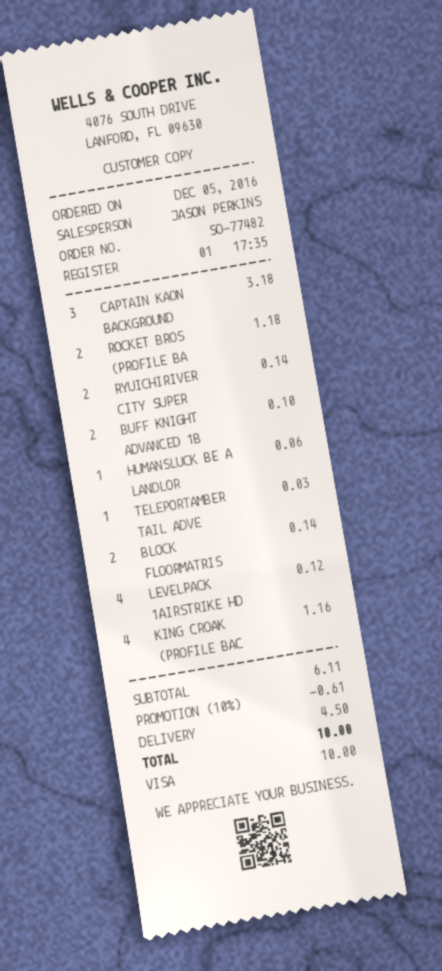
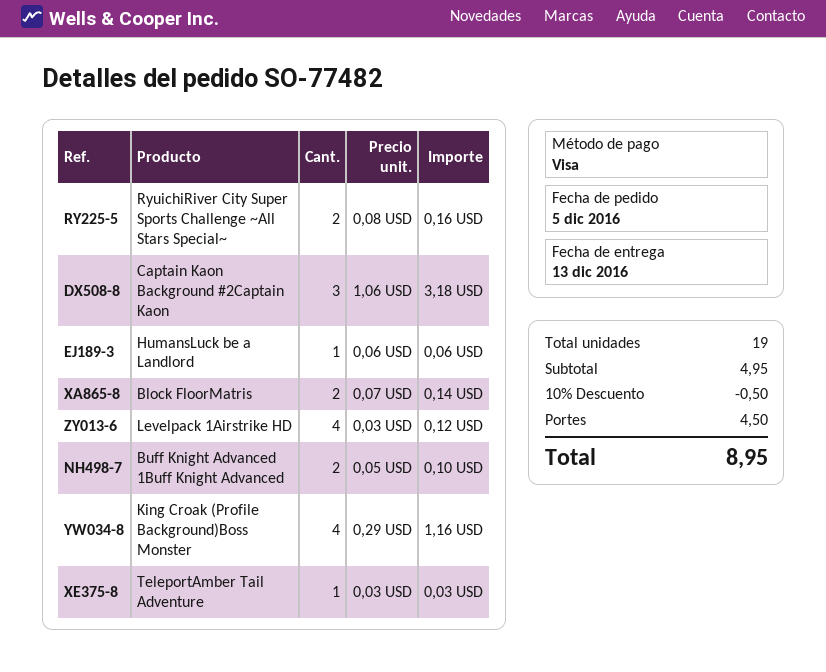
ROCKET BROS (PROFILE BA: 2 for 1.18 -> none
RYUICHIRIVER CITY SUPER: 2 for 0.14 -> 2 for 0.16
subtotal: 6.11 -> 4.95
discount: 10% = 0.61 -> 10% = 0.50
total: 10.00 -> 8.95

